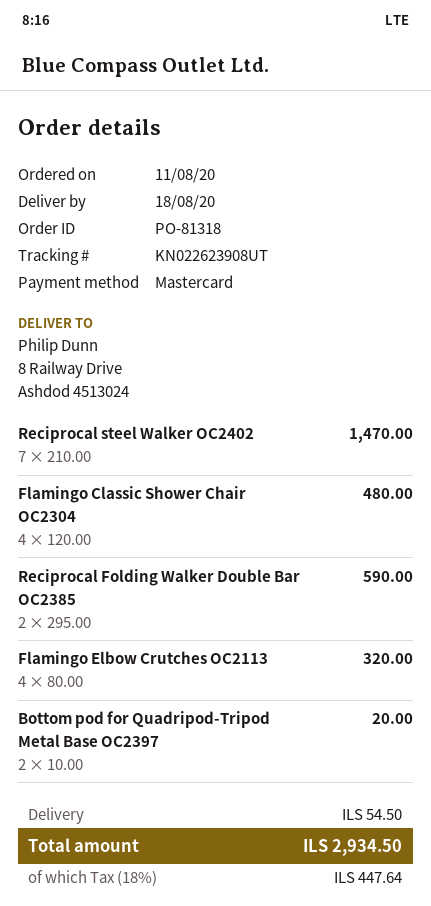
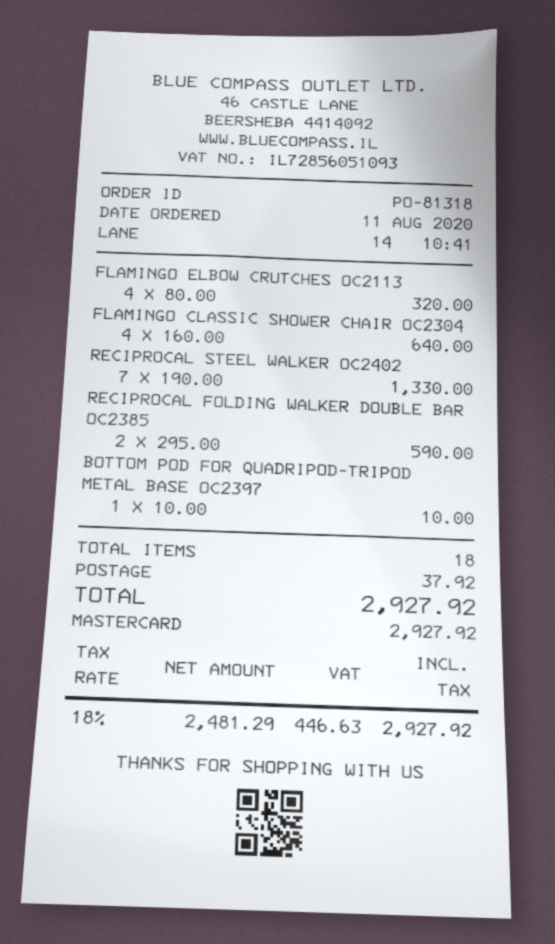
Reciprocal steel Walker OC2402: 7 x 210.00 = 1470.00 -> 7 x 190.00 = 1330.00
Flamingo Classic Shower Chair OC2304: 4 x 120.00 = 480.00 -> 4 x 160.00 = 640.00
Bottom pod for Quadripod-Tripod Metal Base OC2397: 2 x 10.00 = 20.00 -> 1 x 10.00 = 10.00
shipping: 54.50 -> 37.92
tax: 18% = 447.64 -> 18% = 446.63
total: 2934.50 -> 2927.92

